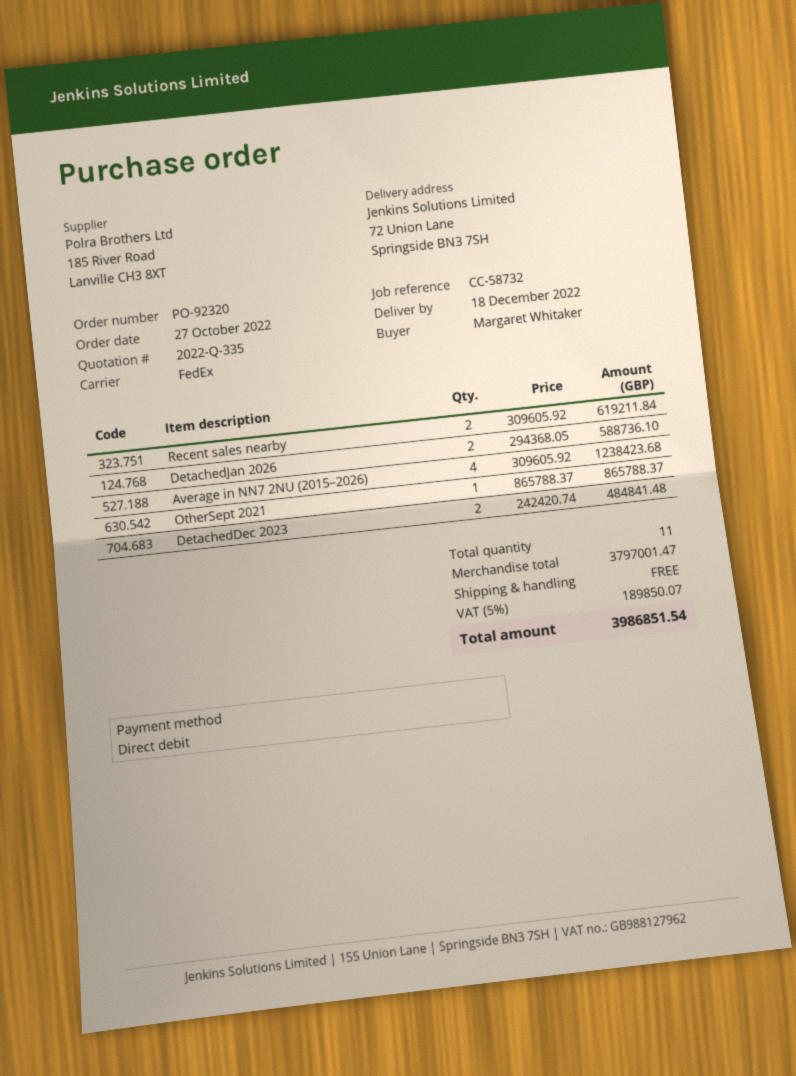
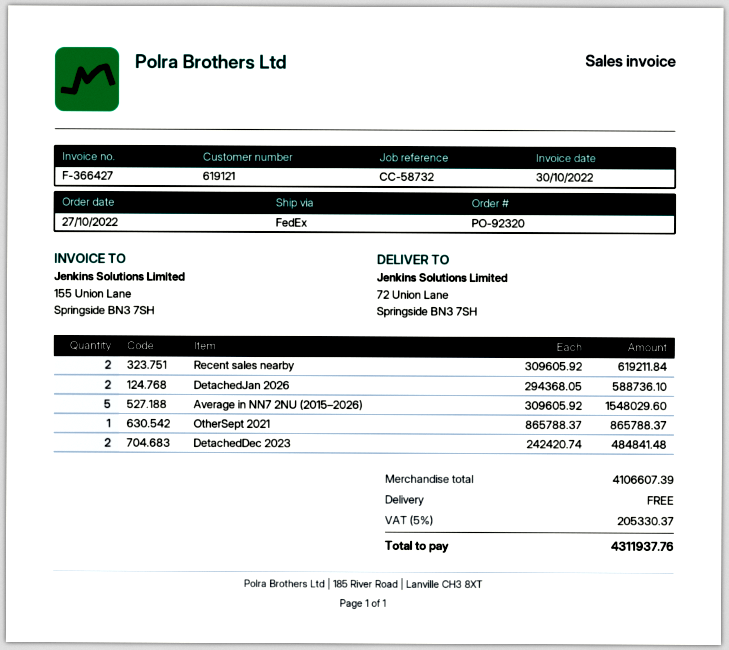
Average in NN7 2NU (2015–2026): 4 x 309605.92 = 1238423.68 -> 5 x 309605.92 = 1548029.60
subtotal: 3797001.47 -> 4106607.39
tax: 5% = 189850.07 -> 5% = 205330.37
total: 3986851.54 -> 4311937.76

